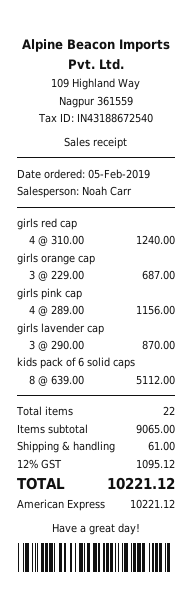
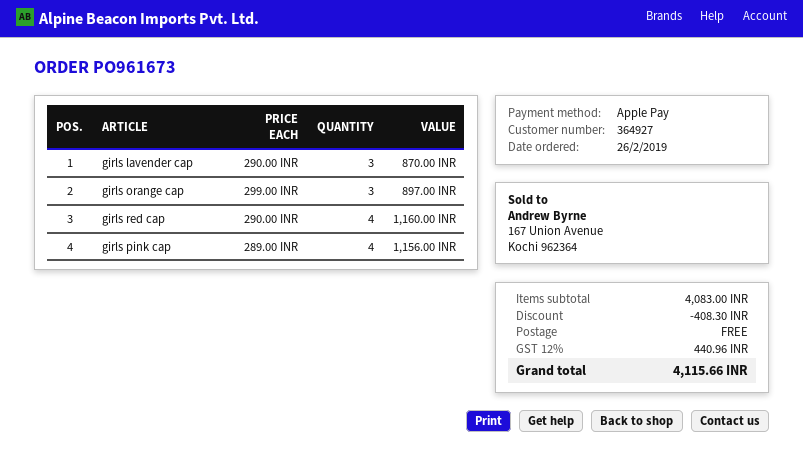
order date: 2019-02-05 -> 2019-02-26
payment method: American Express -> Apple Pay
girls red cap: 4 x 310.00 = 1240.00 -> 4 x 290.00 = 1160.00
girls orange cap: 3 x 229.00 = 687.00 -> 3 x 299.00 = 897.00
kids pack of 6 solid caps: 8 x 639.00 = 5112.00 -> none
subtotal: 9065.00 -> 4083.00
discount: none -> 408.30
shipping: 61.00 -> 0.00
tax: 12% = 1095.12 -> 12% = 440.96
total: 10221.12 -> 4115.66

